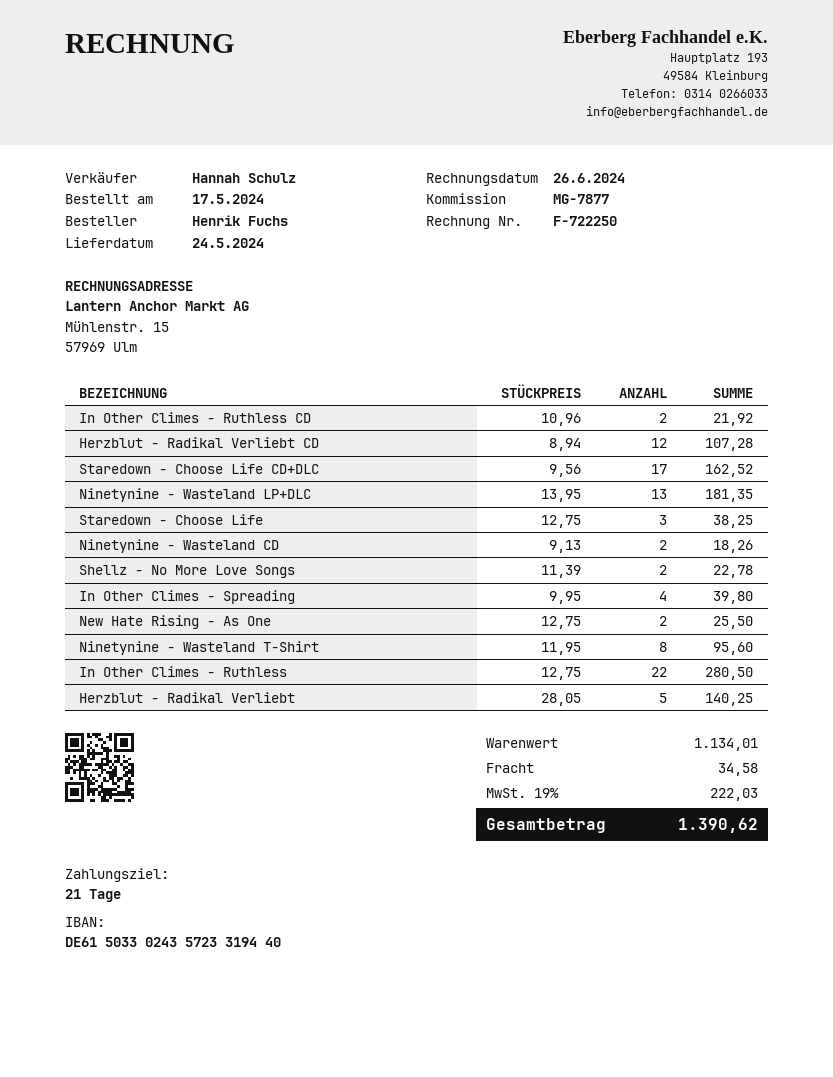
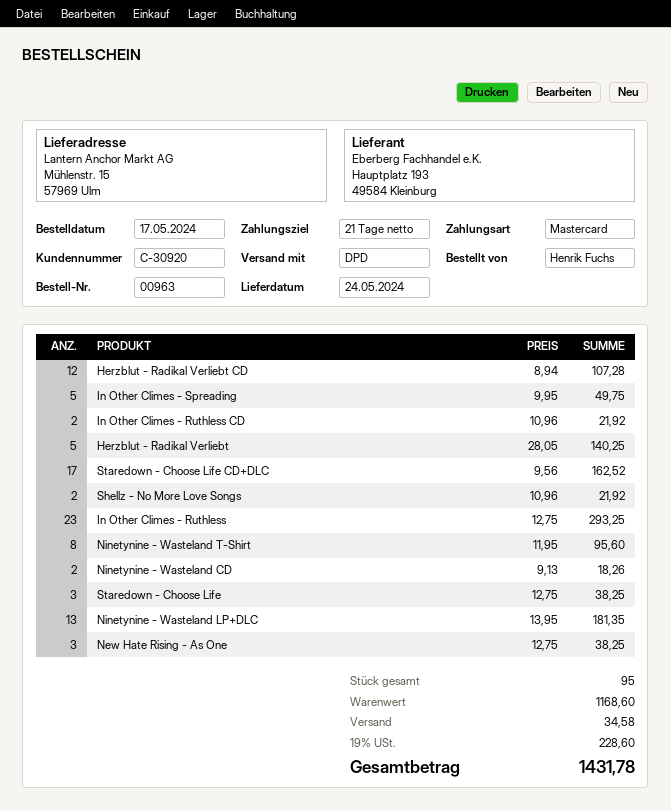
Shellz - No More Love Songs: 2 x 11.39 = 22.78 -> 2 x 10.96 = 21.92
In Other Climes - Spreading: 4 x 9.95 = 39.80 -> 5 x 9.95 = 49.75
New Hate Rising - As One: 2 x 12.75 = 25.50 -> 3 x 12.75 = 38.25
In Other Climes - Ruthless: 22 x 12.75 = 280.50 -> 23 x 12.75 = 293.25
subtotal: 1134.01 -> 1168.60
tax: 19% = 222.03 -> 19% = 228.60
total: 1390.62 -> 1431.78

